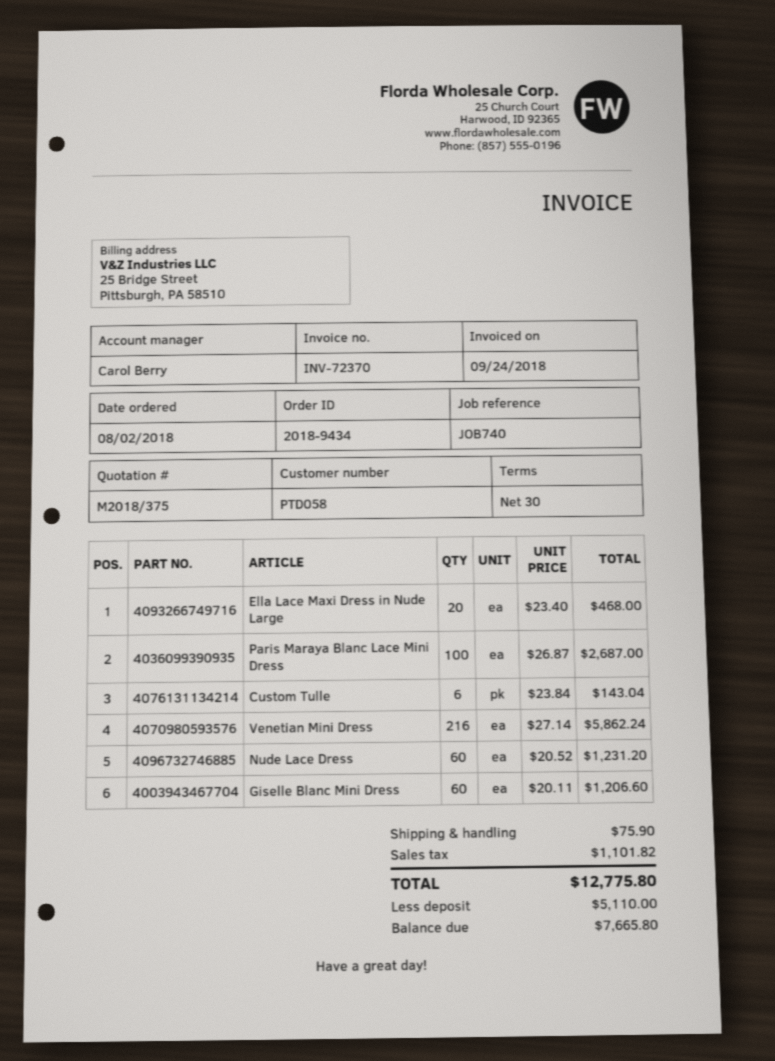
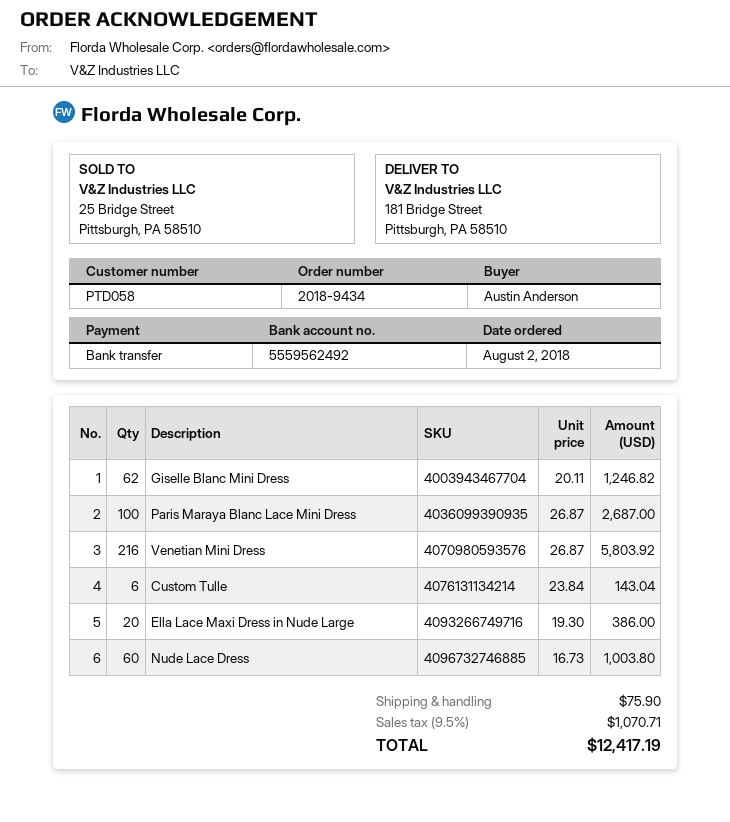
Ella Lace Maxi Dress in Nude Large: 20 x 23.40 = 468.00 -> 20 x 19.30 = 386.00
Venetian Mini Dress: 216 x 27.14 = 5862.24 -> 216 x 26.87 = 5803.92
Nude Lace Dress: 60 x 20.52 = 1231.20 -> 60 x 16.73 = 1003.80
Giselle Blanc Mini Dress: 60 x 20.11 = 1206.60 -> 62 x 20.11 = 1246.82
tax: 1101.82 -> 1070.71
total: 12775.80 -> 12417.19

